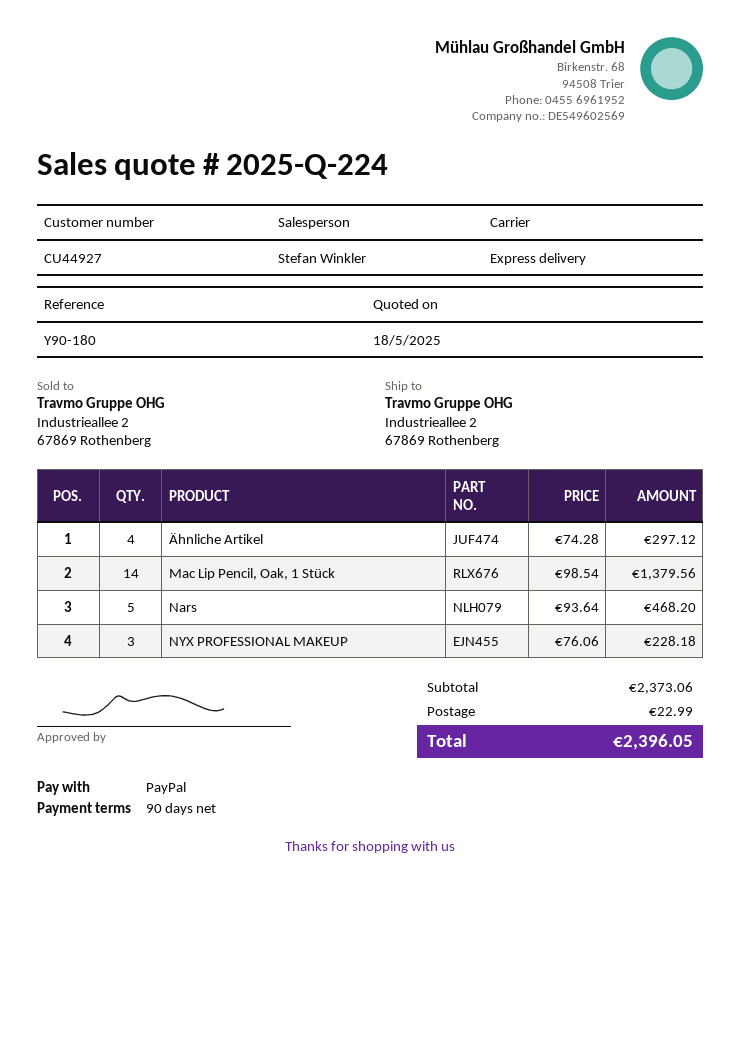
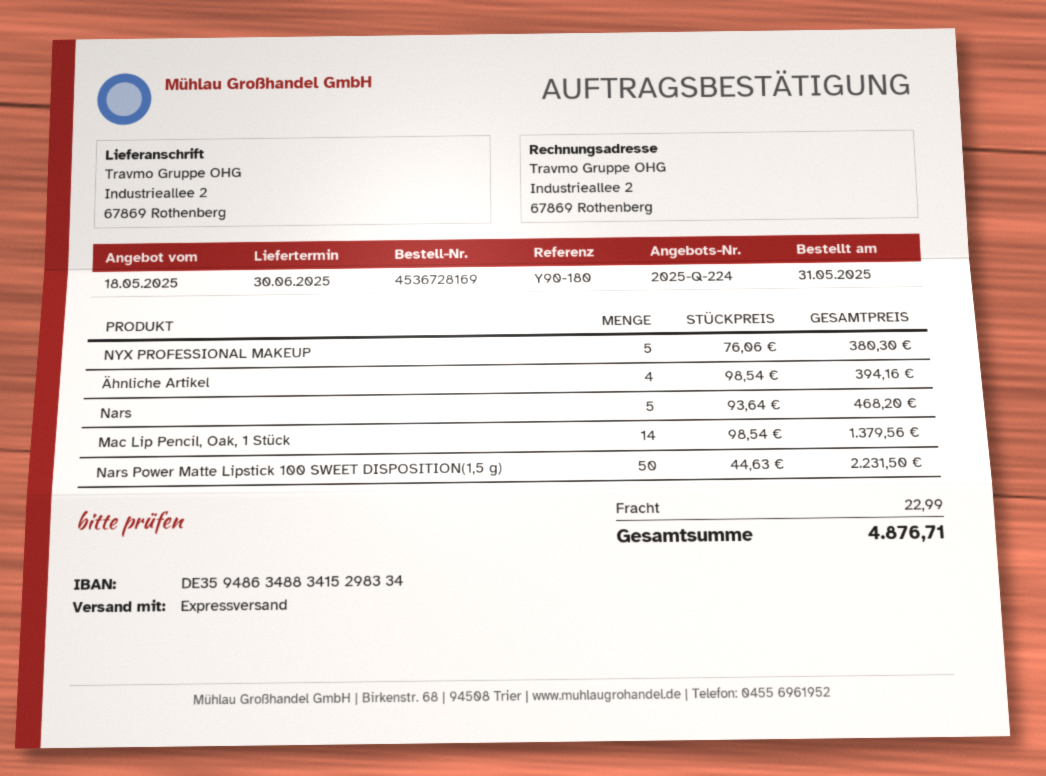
Ähnliche Artikel: 4 x 74.28 = 297.12 -> 4 x 98.54 = 394.16
NYX PROFESSIONAL MAKEUP: 3 x 76.06 = 228.18 -> 5 x 76.06 = 380.30
Nars Power Matte Lipstick 100 SWEET DISPOSITION(1,5 g): none -> 50 x 44.63 = 2231.50
total: 2396.05 -> 4876.71

